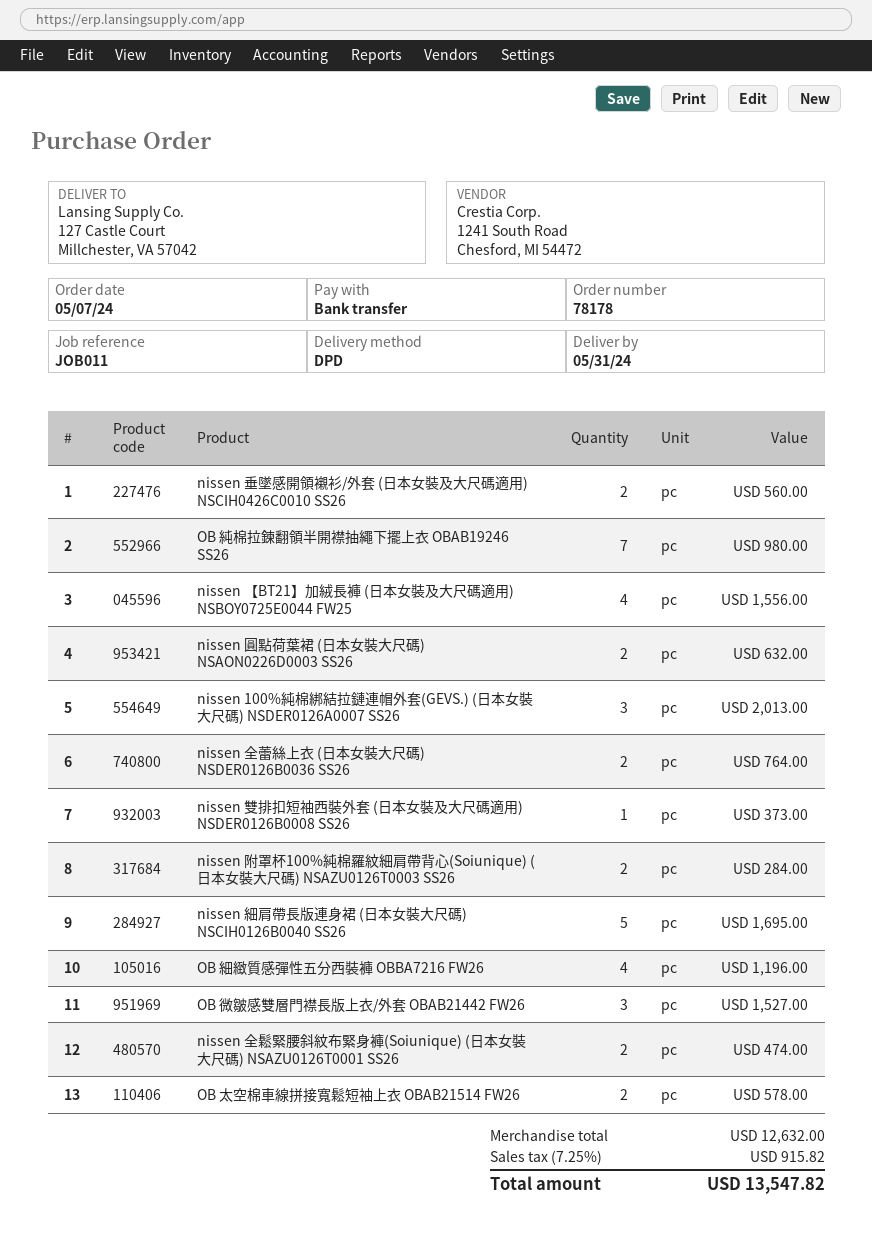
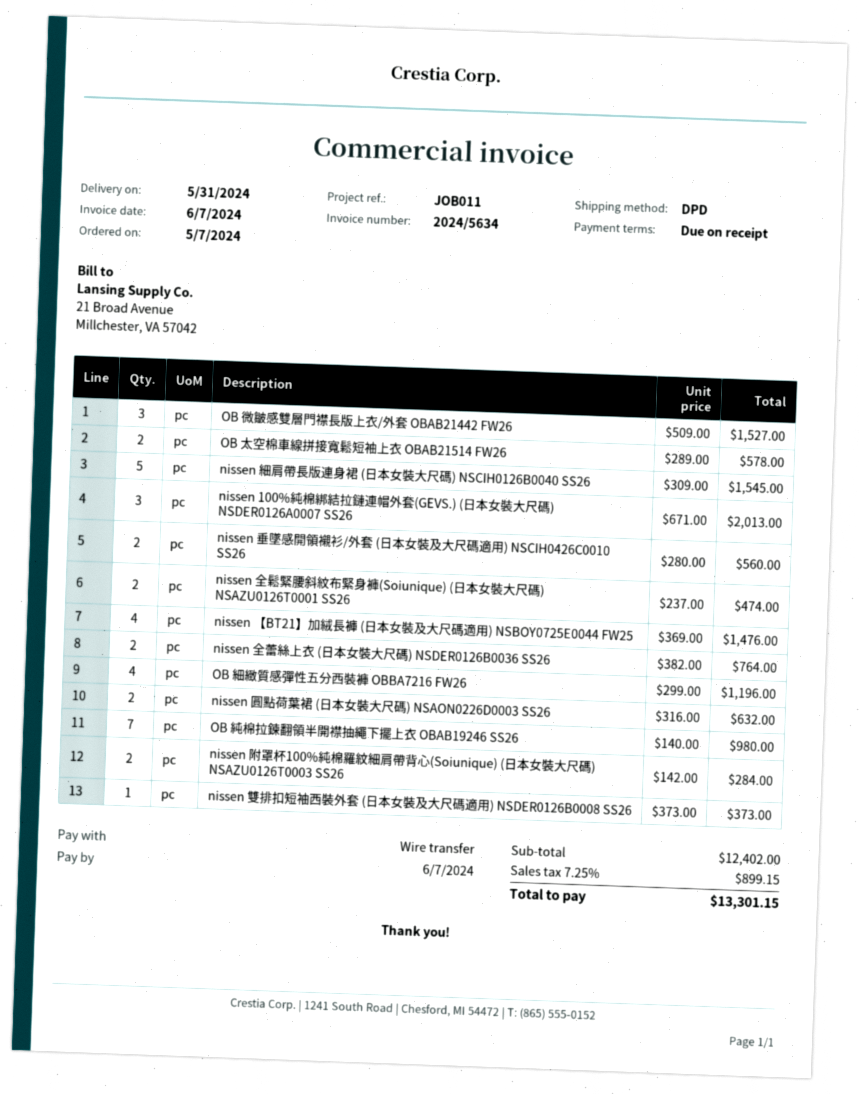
nissen 【BT21】加絨長褲 (日本女裝及大尺碼適用) NSBOY0725E0044 FW25: 4 for 1556.00 -> 4 for 1476.00
nissen 細肩帶長版連身裙 (日本女裝大尺碼) NSCIH0126B0040 SS26: 5 for 1695.00 -> 5 for 1545.00
subtotal: 12632.00 -> 12402.00
tax: 7.25% = 915.82 -> 7.25% = 899.15
total: 13547.82 -> 13301.15

